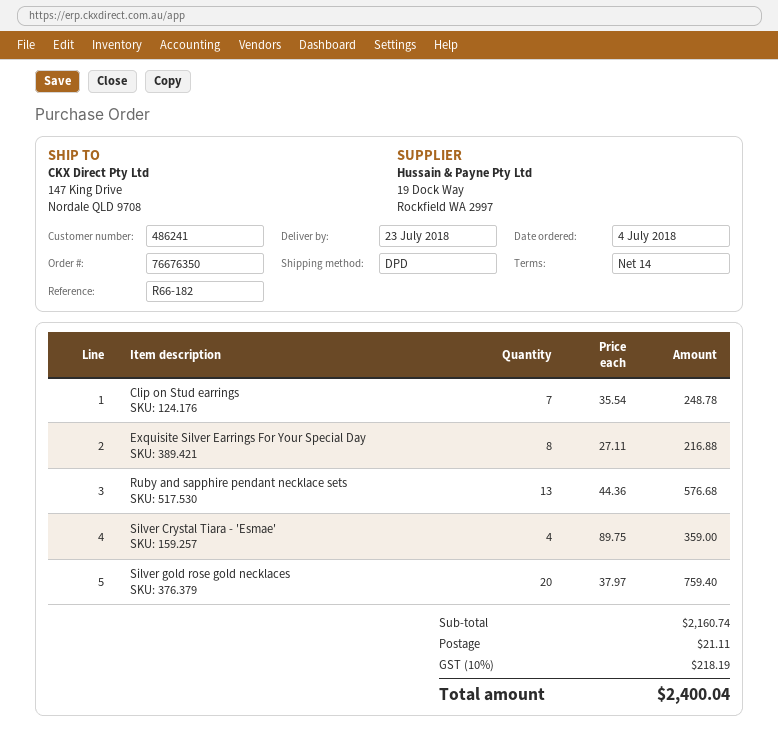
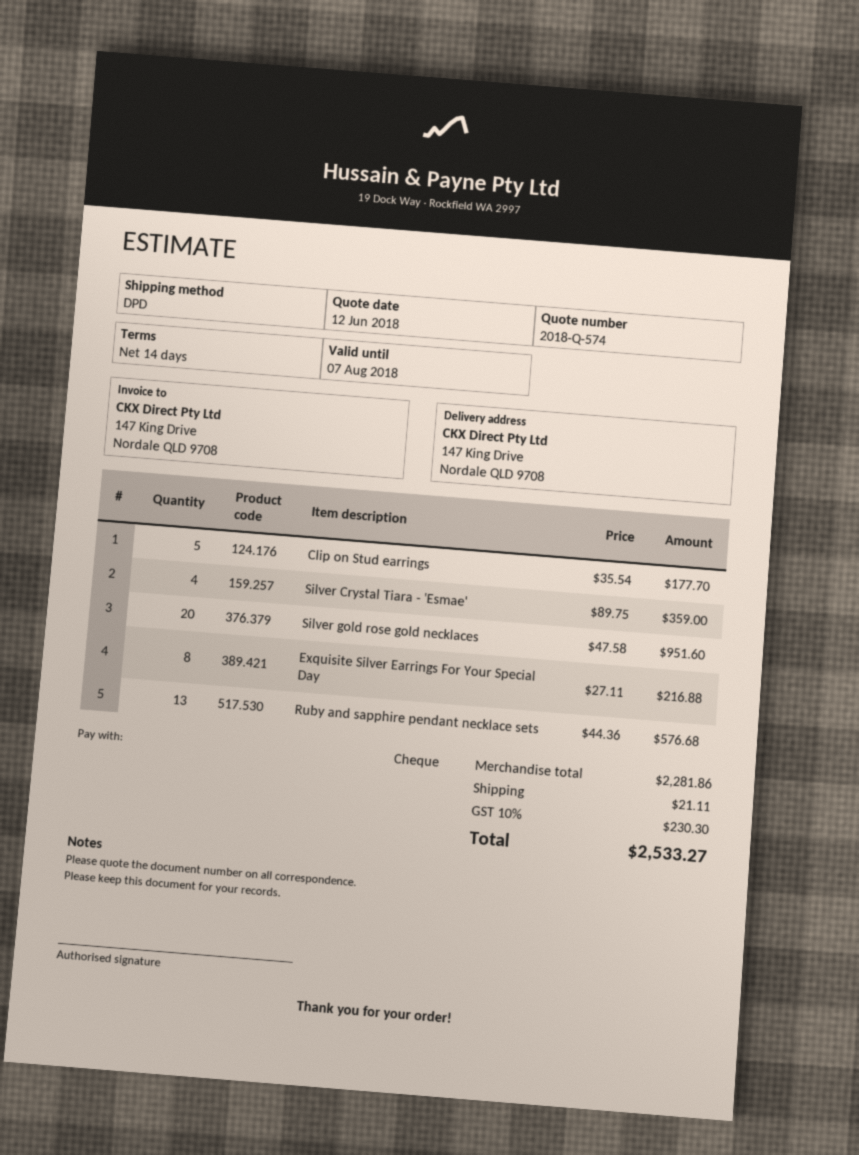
Clip on Stud earrings: 7 x 35.54 = 248.78 -> 5 x 35.54 = 177.70
Silver gold rose gold necklaces: 20 x 37.97 = 759.40 -> 20 x 47.58 = 951.60
subtotal: 2160.74 -> 2281.86
tax: 10% = 218.19 -> 10% = 230.30
total: 2400.04 -> 2533.27

